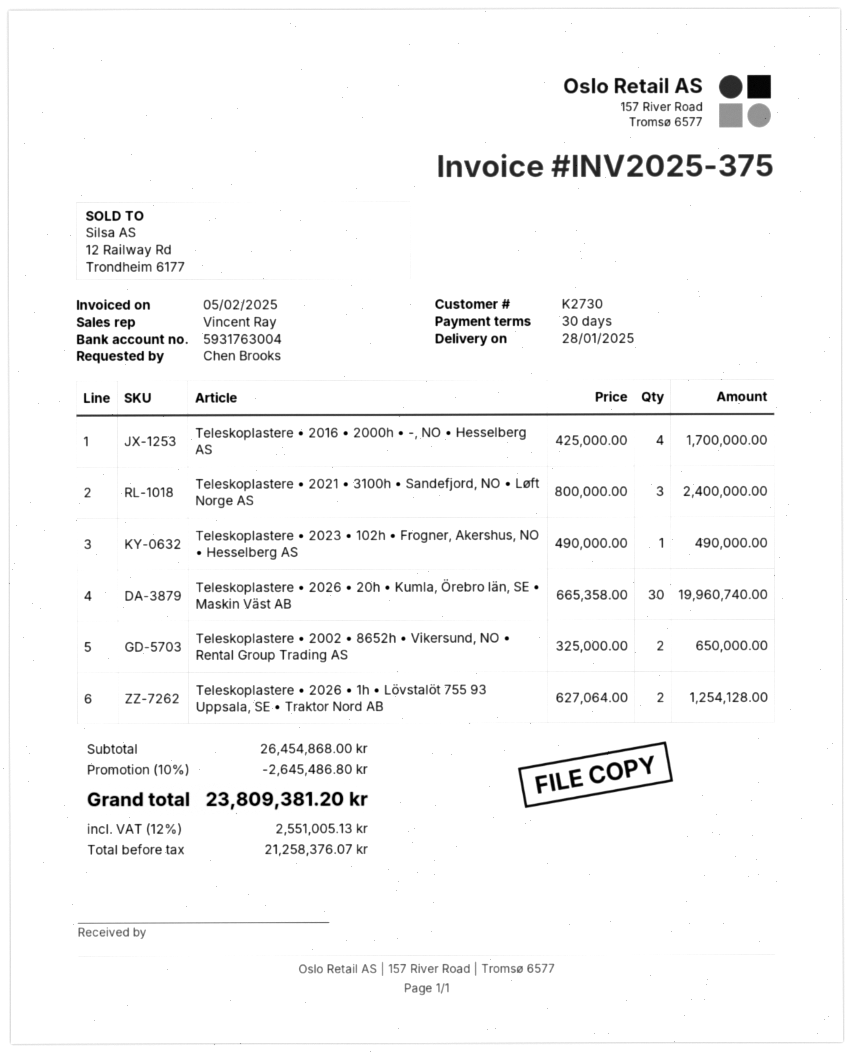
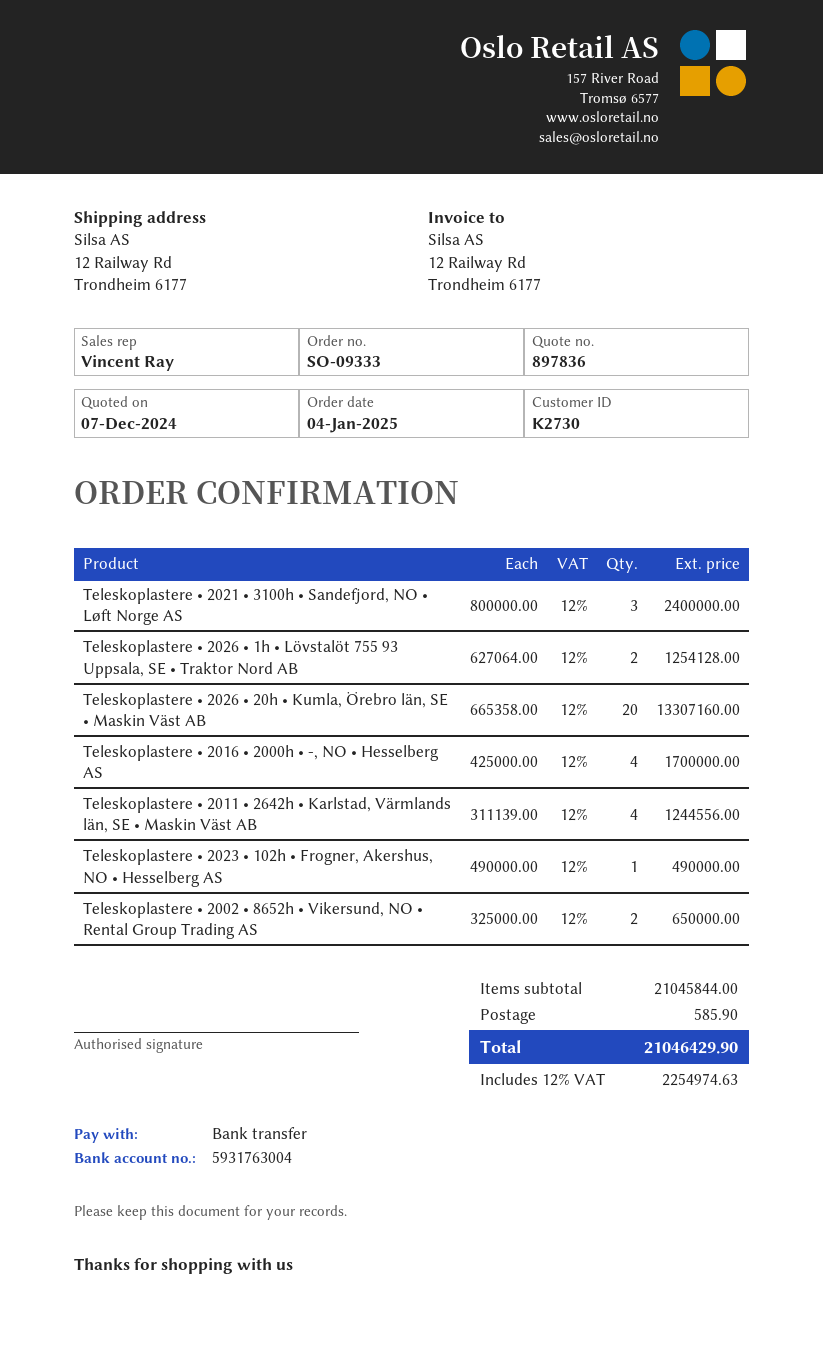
Teleskoplastere • 2026 • 20h • Kumla, Örebro län, SE • Maskin Väst AB: 30 x 665358.00 = 19960740.00 -> 20 x 665358.00 = 13307160.00
Teleskoplastere • 2011 • 2642h • Karlstad, Värmlands län, SE • Maskin Väst AB: none -> 4 x 311139.00 = 1244556.00
subtotal: 26454868.00 -> 21045844.00
discount: 10% = 2645486.80 -> none
shipping: none -> 585.90
tax: 12% = 2551005.13 -> 12% = 2254974.63
total: 23809381.20 -> 21046429.90

